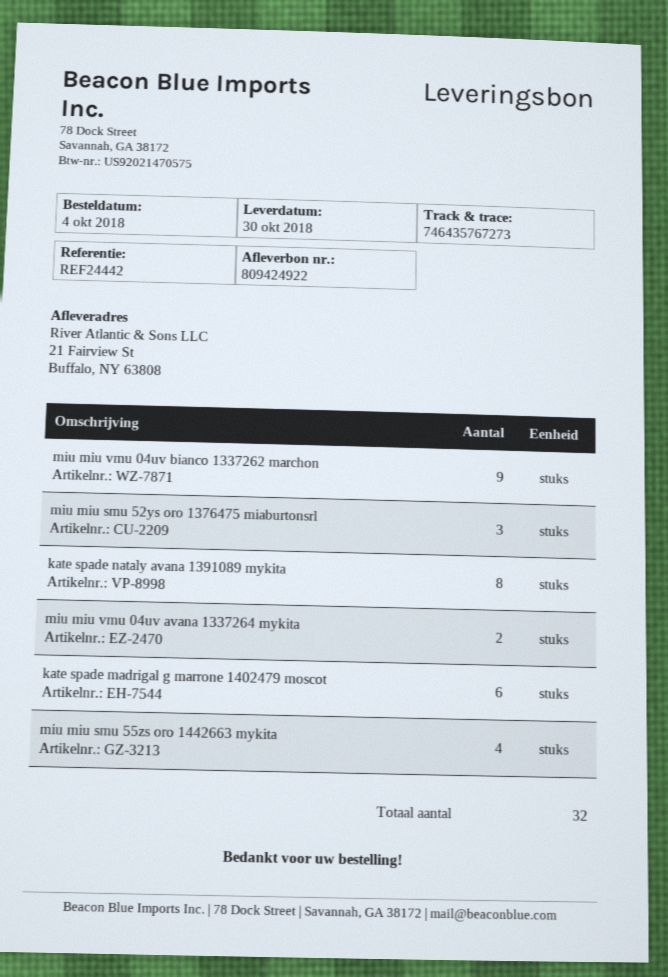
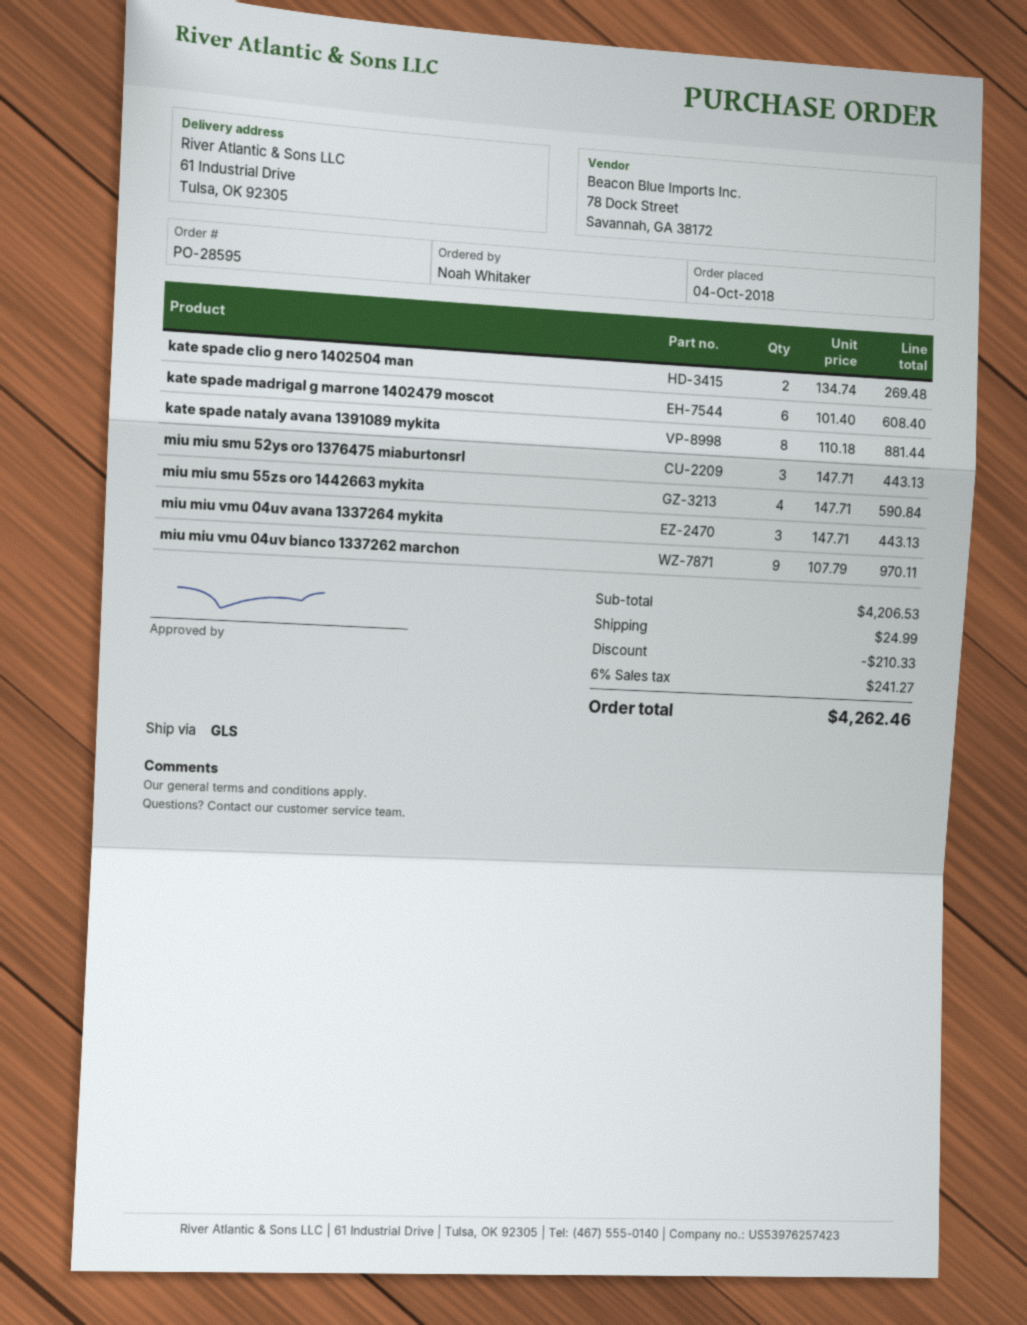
ship to: 21 Fairview St, Buffalo, NY 63808 -> 61 Industrial Drive, Tulsa, OK 92305
miu miu vmu 04uv avana 1337264 mykita: 2 -> 3
kate spade clio g nero 1402504 man: none -> 2

